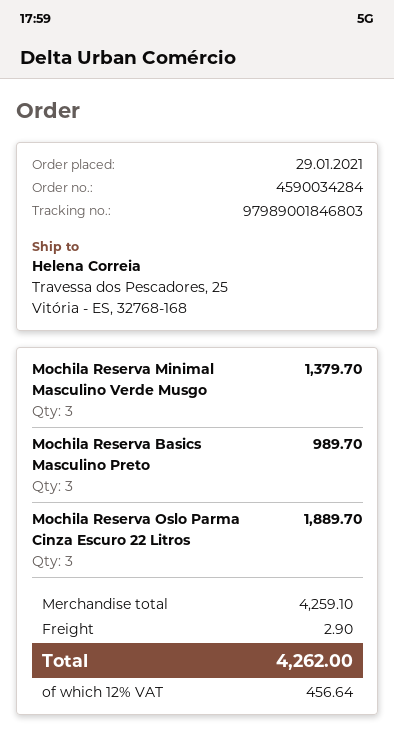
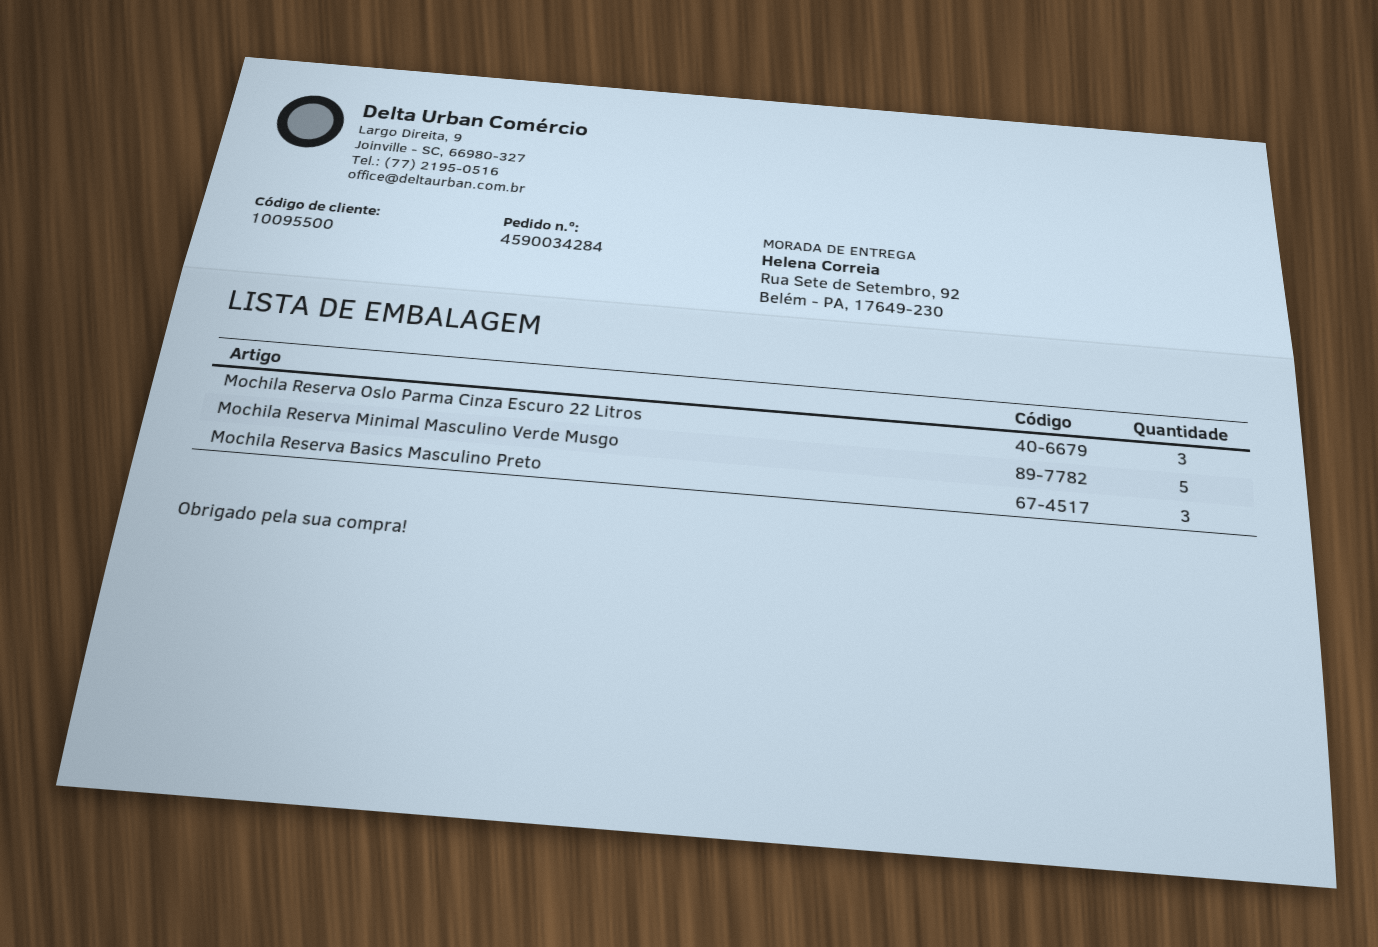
ship to: Travessa dos Pescadores, 25, Vitória - ES, 32768-168 -> Rua Sete de Setembro, 92, Belém - PA, 17649-230
Mochila Reserva Minimal Masculino Verde Musgo: 3 -> 5

